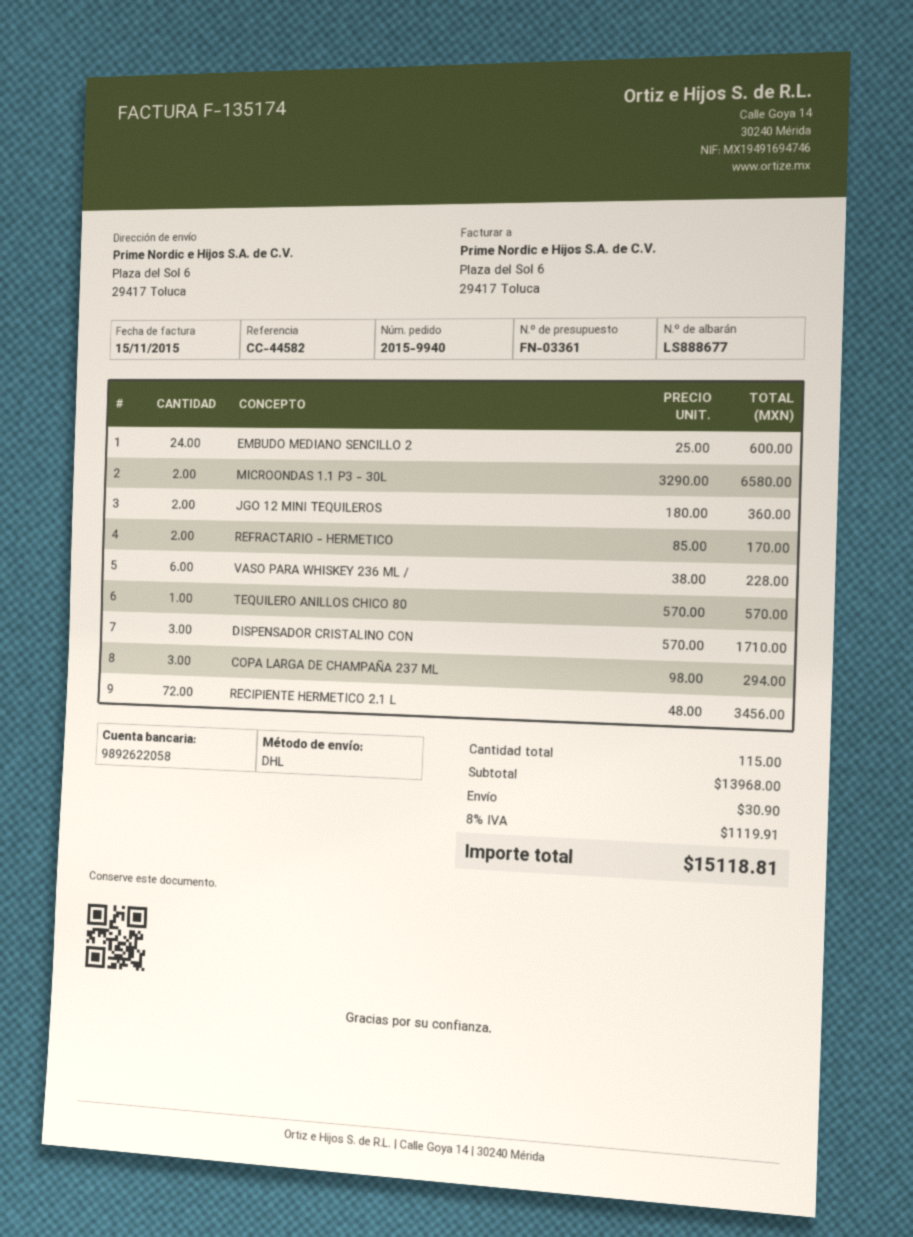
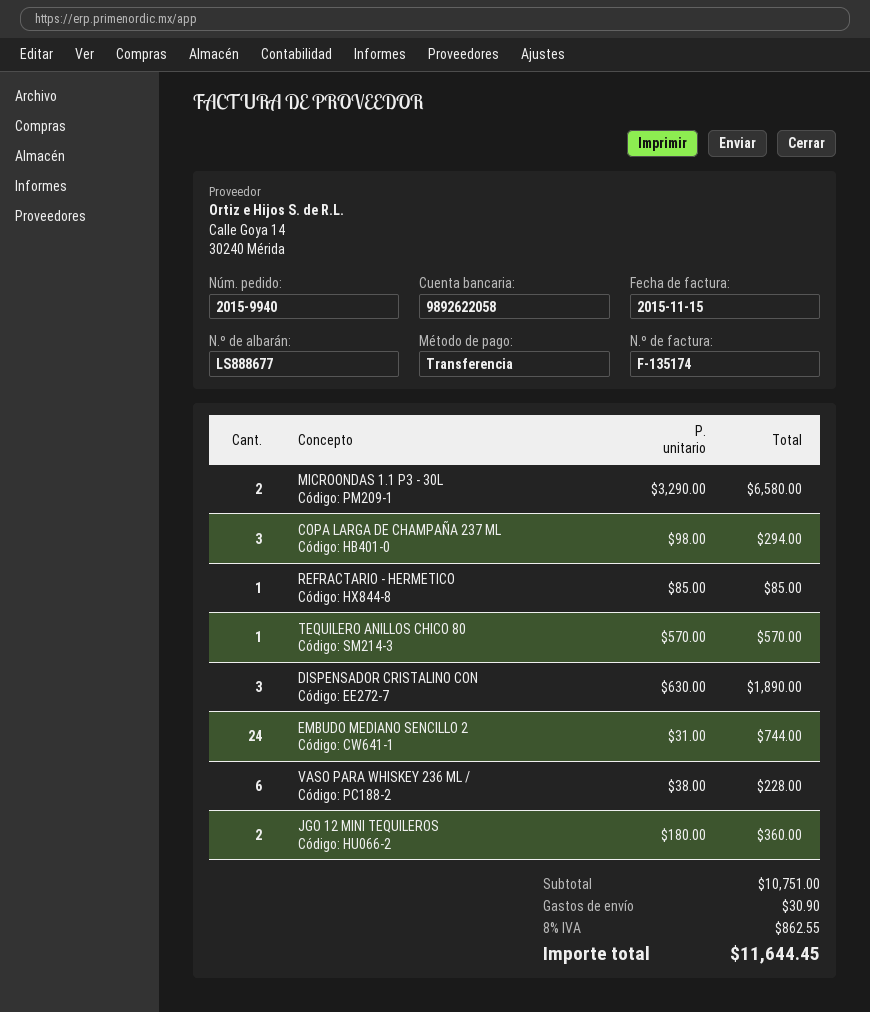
EMBUDO MEDIANO SENCILLO 2: 24 x 25.00 = 600.00 -> 24 x 31.00 = 744.00
REFRACTARIO - HERMETICO: 2 x 85.00 = 170.00 -> 1 x 85.00 = 85.00
DISPENSADOR CRISTALINO CON: 3 x 570.00 = 1710.00 -> 3 x 630.00 = 1890.00
RECIPIENTE HERMETICO 2.1 L: 72 x 48.00 = 3456.00 -> none
subtotal: 13968.00 -> 10751.00
tax: 8% = 1119.91 -> 8% = 862.55
total: 15118.81 -> 11644.45

